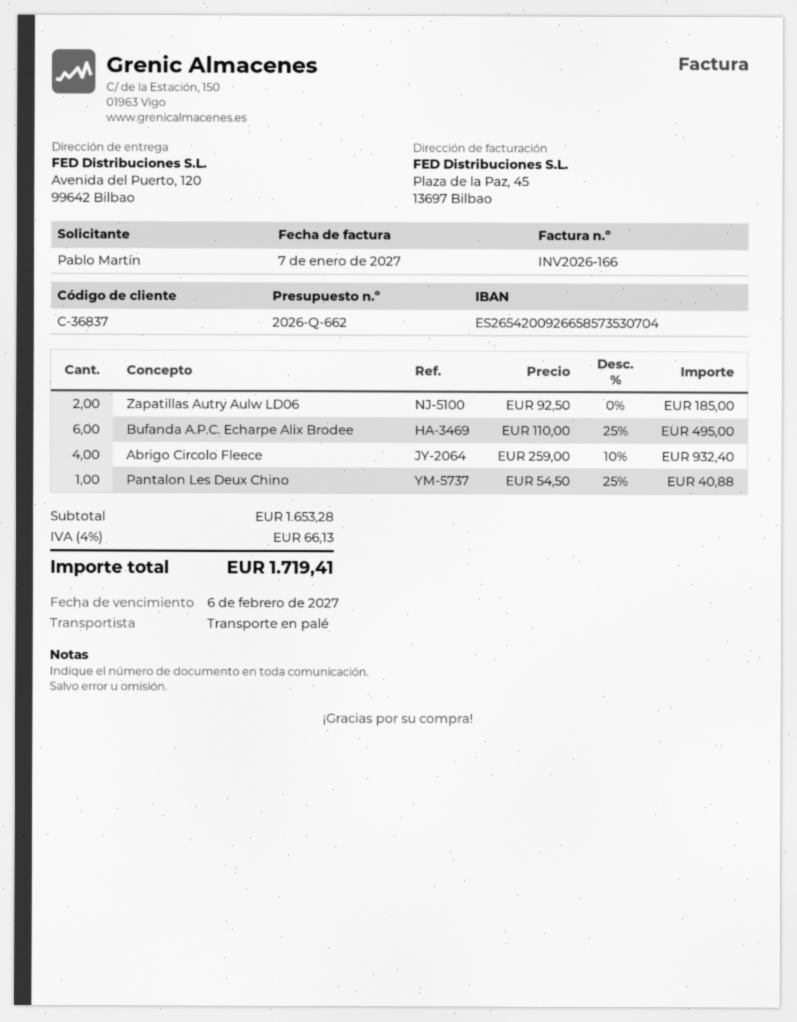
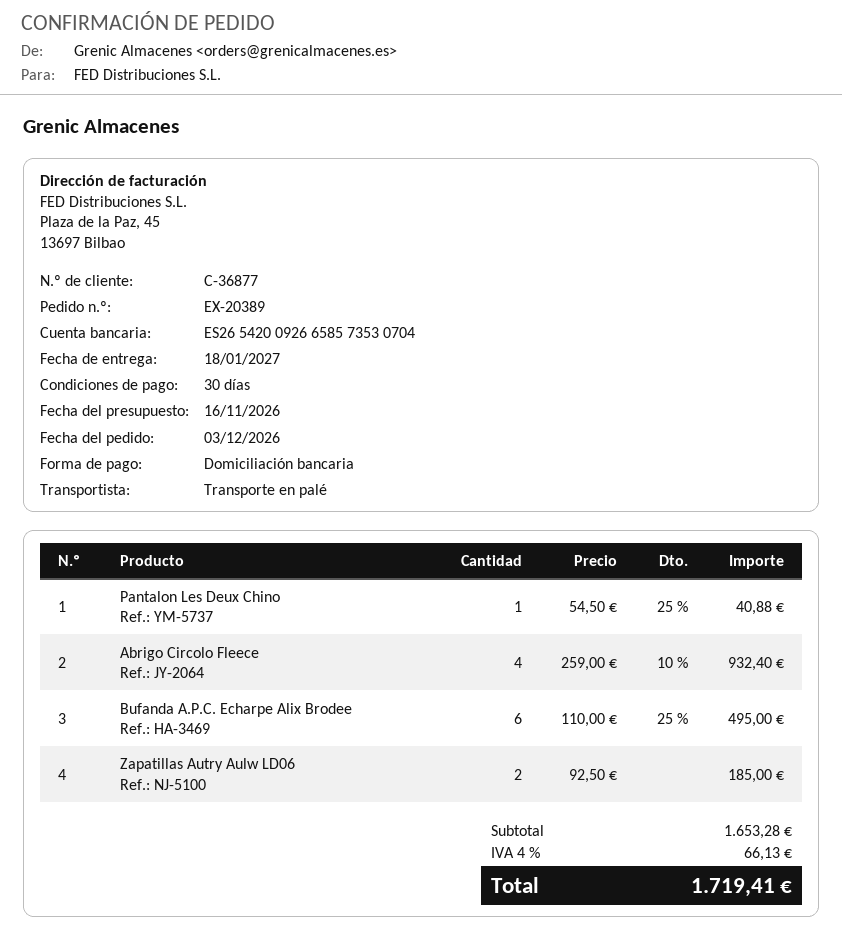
customer number: C-36837 -> C-36877

